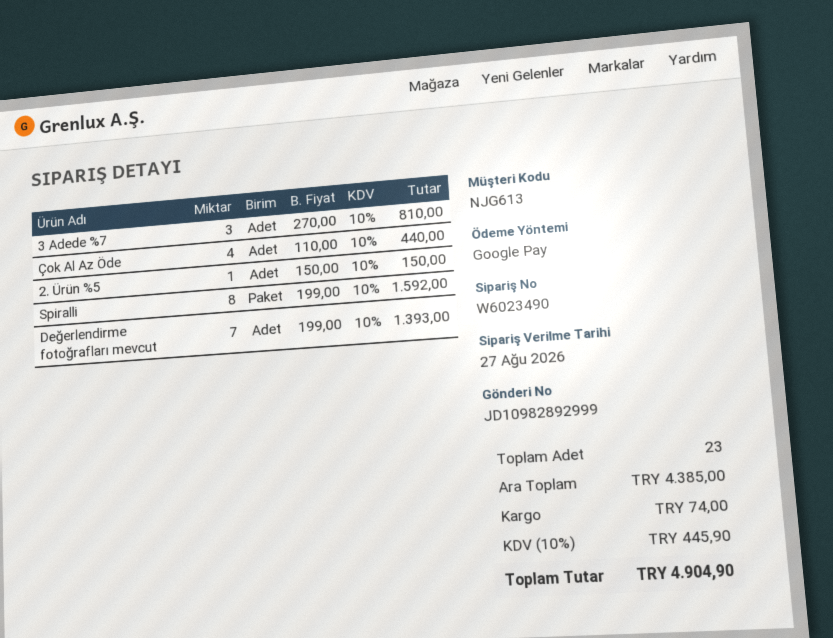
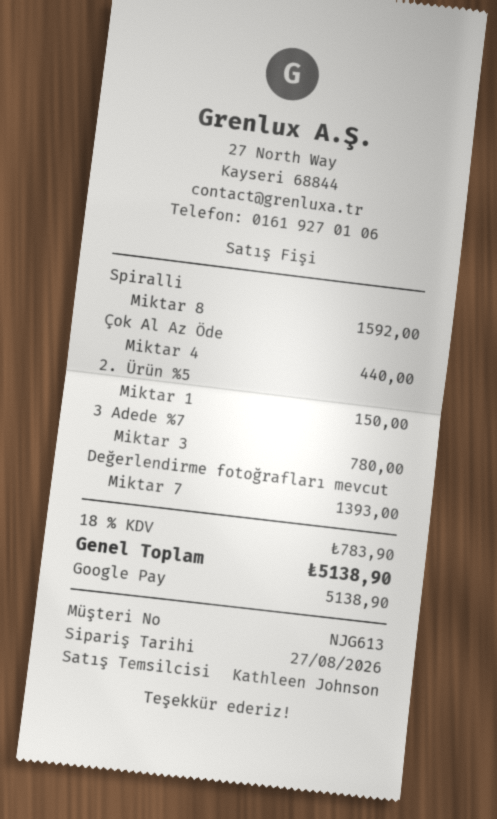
3 Adede %7: 3 for 810.00 -> 3 for 780.00
shipping: 74.00 -> none
tax: 10% = 445.90 -> 18% = 783.90
total: 4904.90 -> 5138.90

